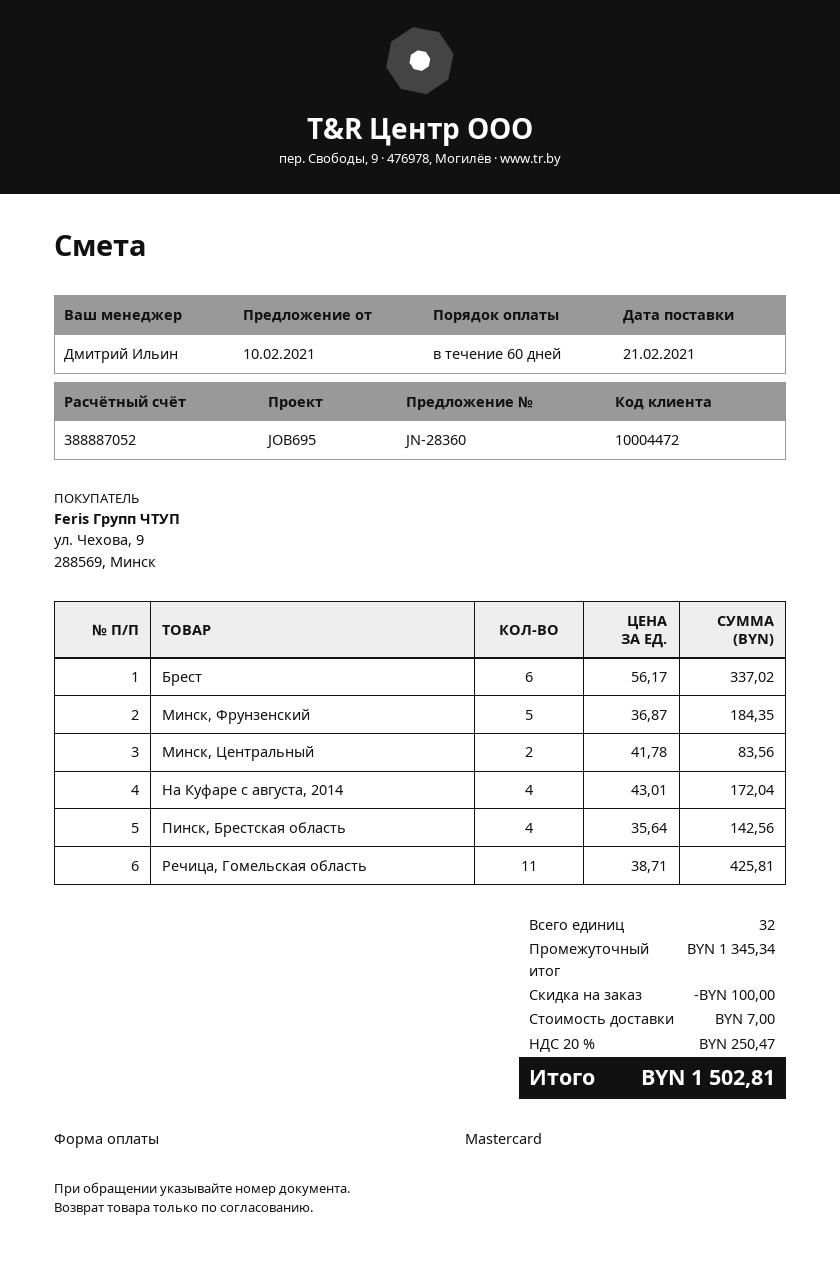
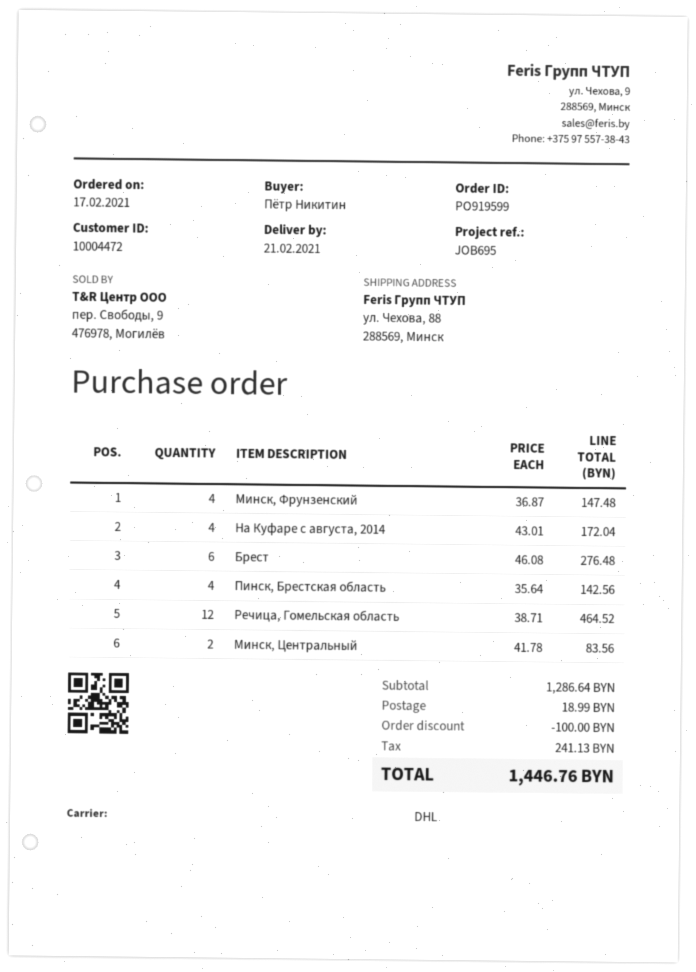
Брест: 6 x 56.17 = 337.02 -> 6 x 46.08 = 276.48
Минск, Фрунзенский: 5 x 36.87 = 184.35 -> 4 x 36.87 = 147.48
Речица, Гомельская область: 11 x 38.71 = 425.81 -> 12 x 38.71 = 464.52
subtotal: 1345.34 -> 1286.64
shipping: 7.00 -> 18.99
tax: 250.47 -> 241.13
total: 1502.81 -> 1446.76

